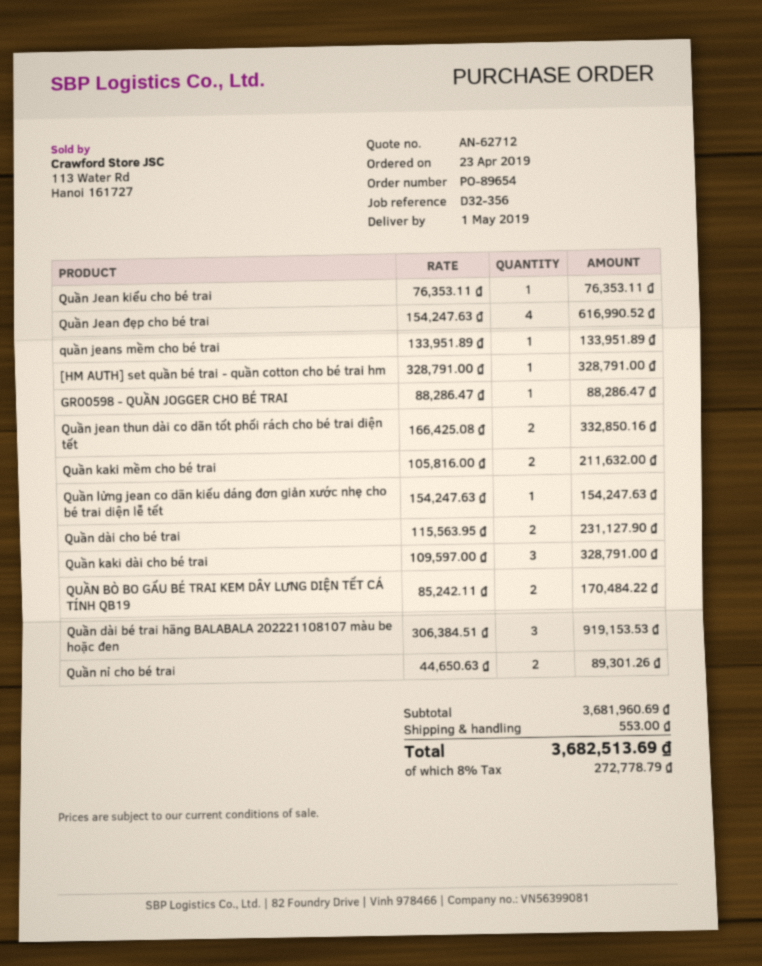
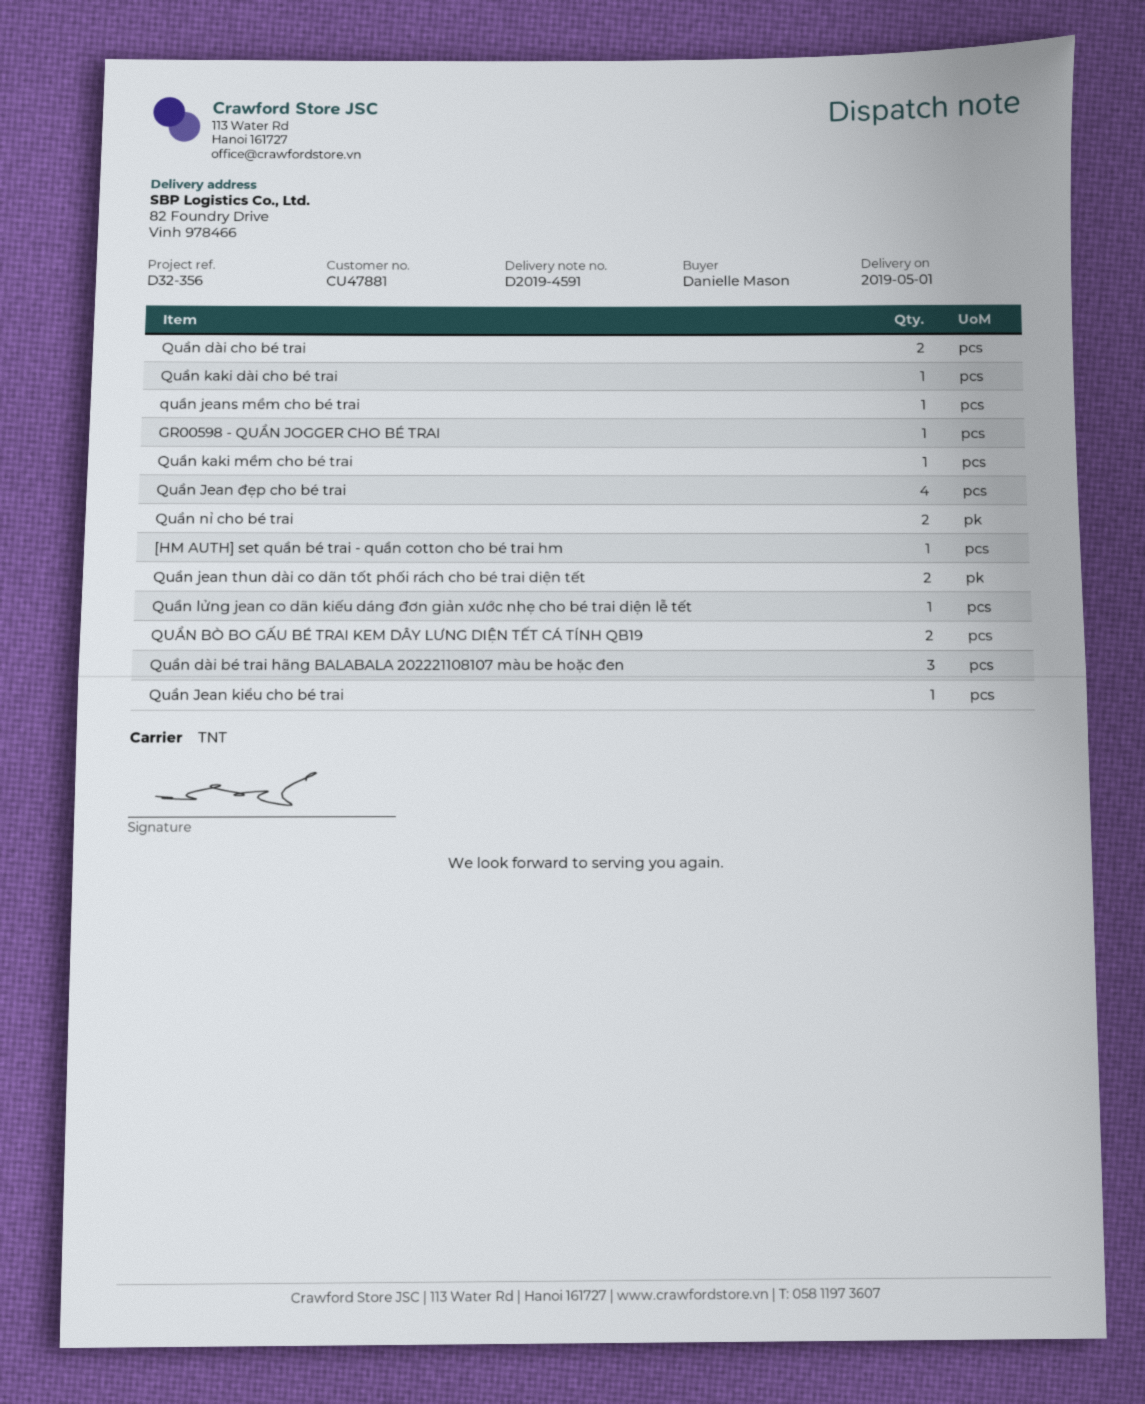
Quần kaki mềm cho bé trai: 2 -> 1
Quần kaki dài cho bé trai: 3 -> 1

